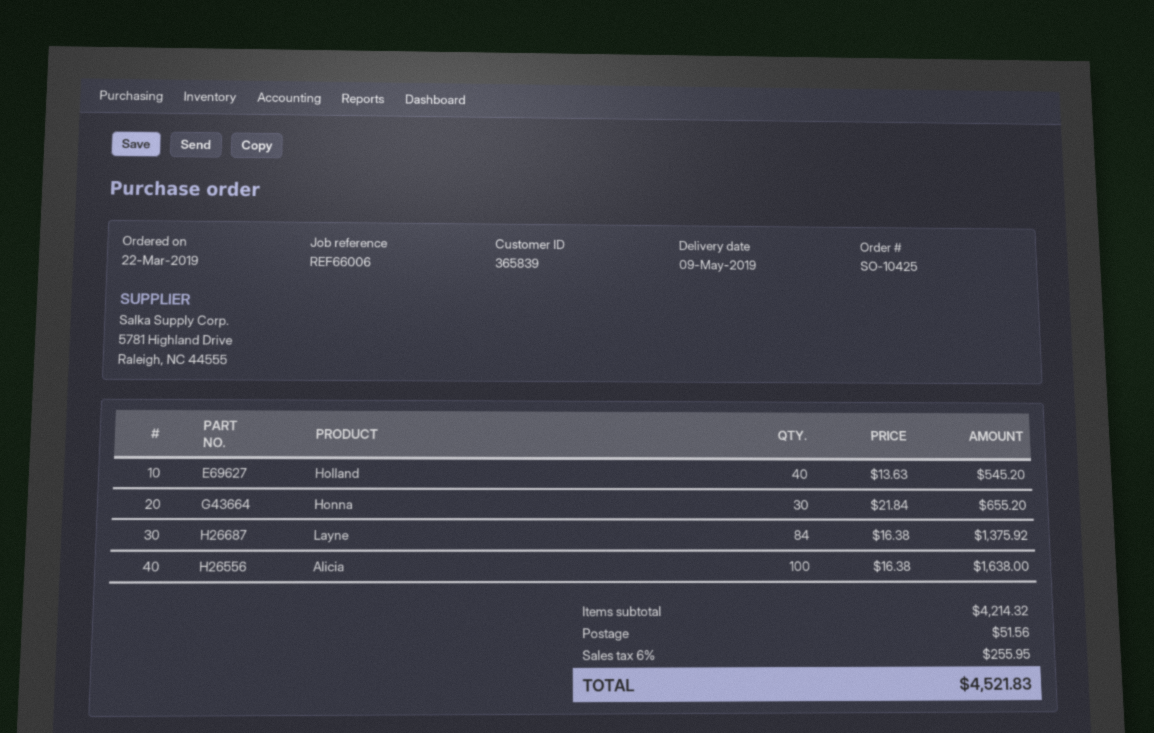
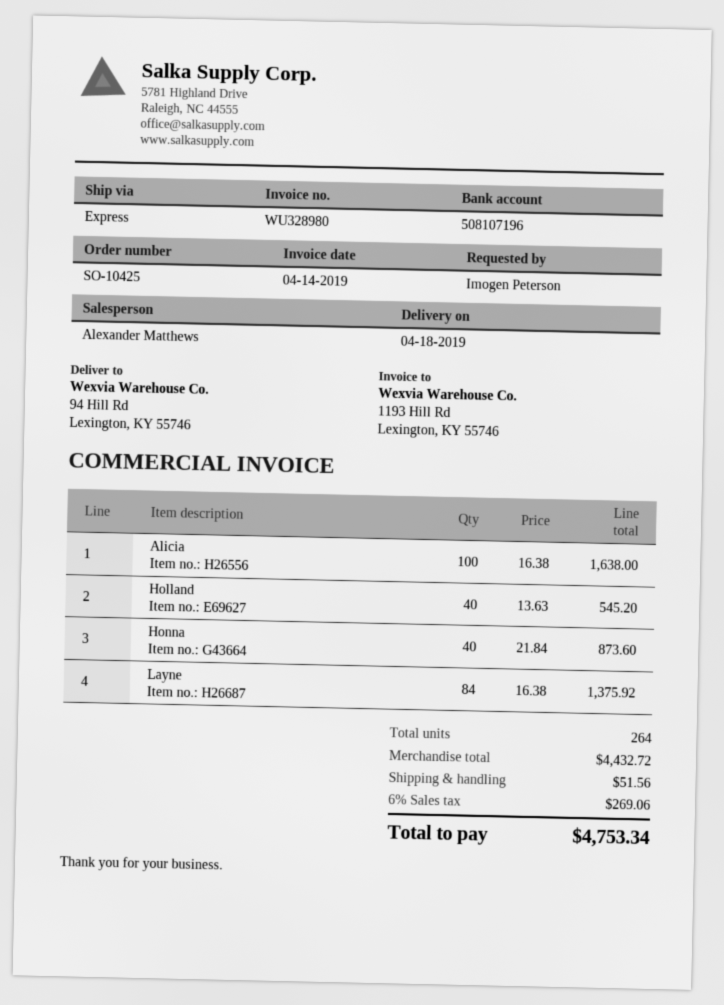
delivery date: 2019-05-09 -> 2019-04-18
Honna: 30 x 21.84 = 655.20 -> 40 x 21.84 = 873.60
subtotal: 4214.32 -> 4432.72
tax: 6% = 255.95 -> 6% = 269.06
total: 4521.83 -> 4753.34

